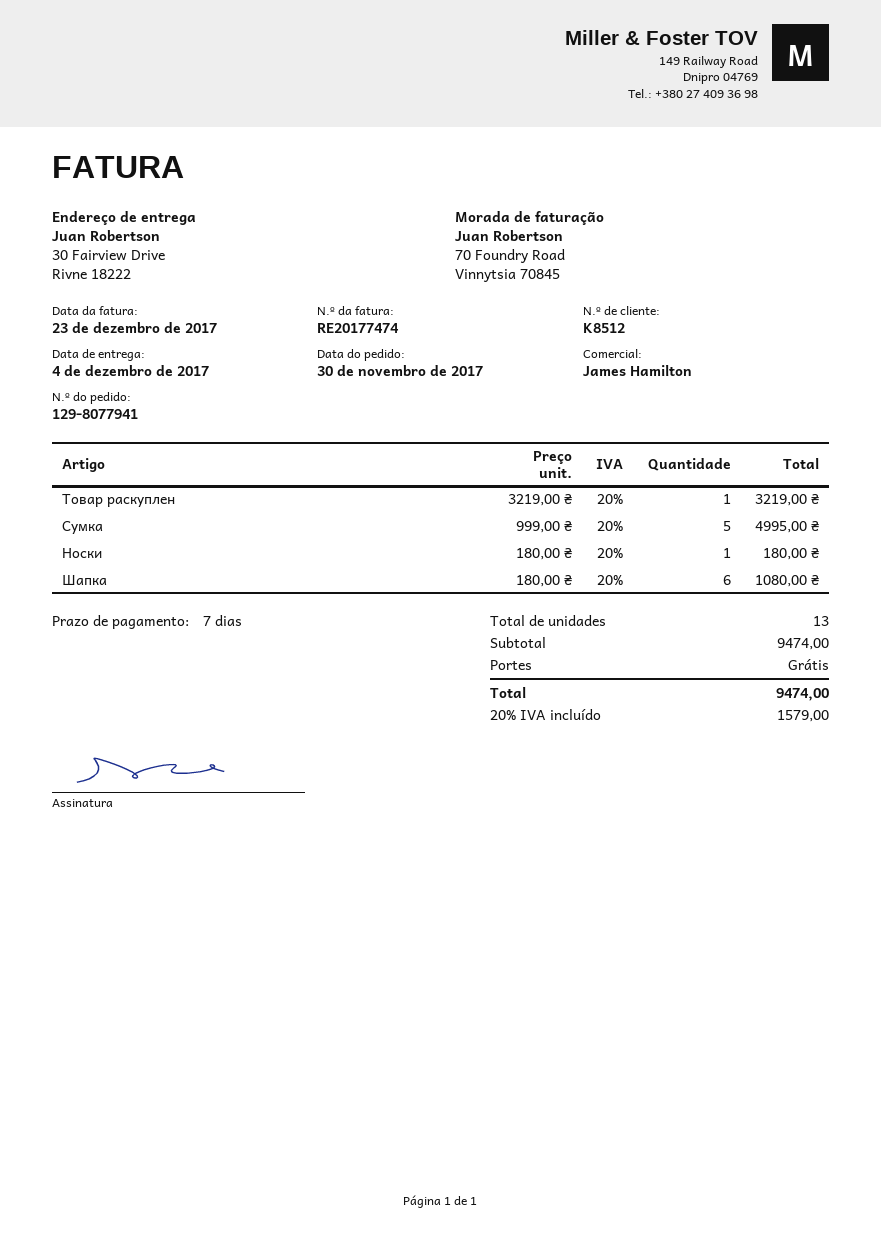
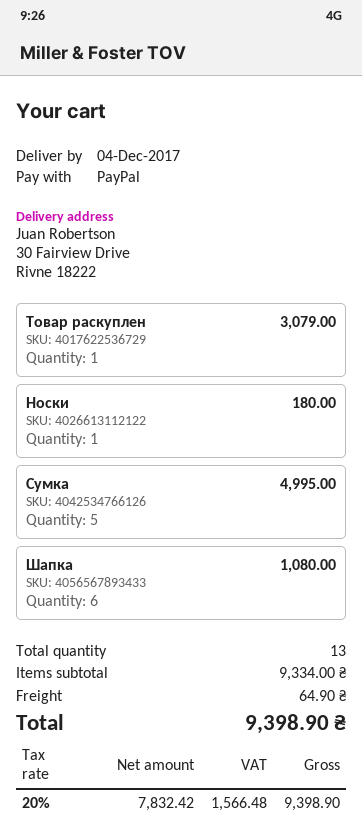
Товар раскуплен: 1 for 3219.00 -> 1 for 3079.00
subtotal: 9474.00 -> 9334.00
shipping: 0.00 -> 64.90
tax: 20% = 1579.00 -> 20% = 1566.48
total: 9474.00 -> 9398.90

